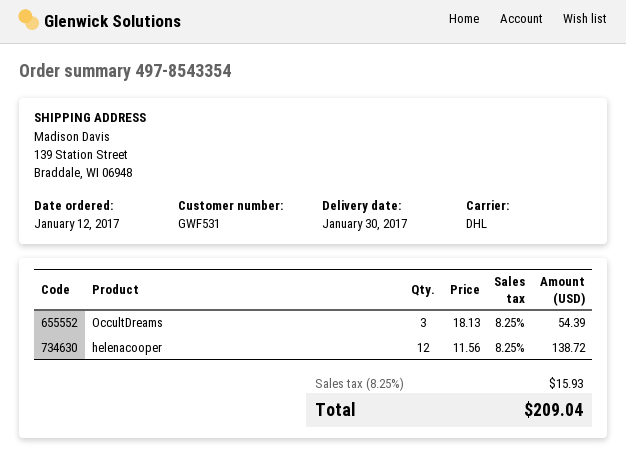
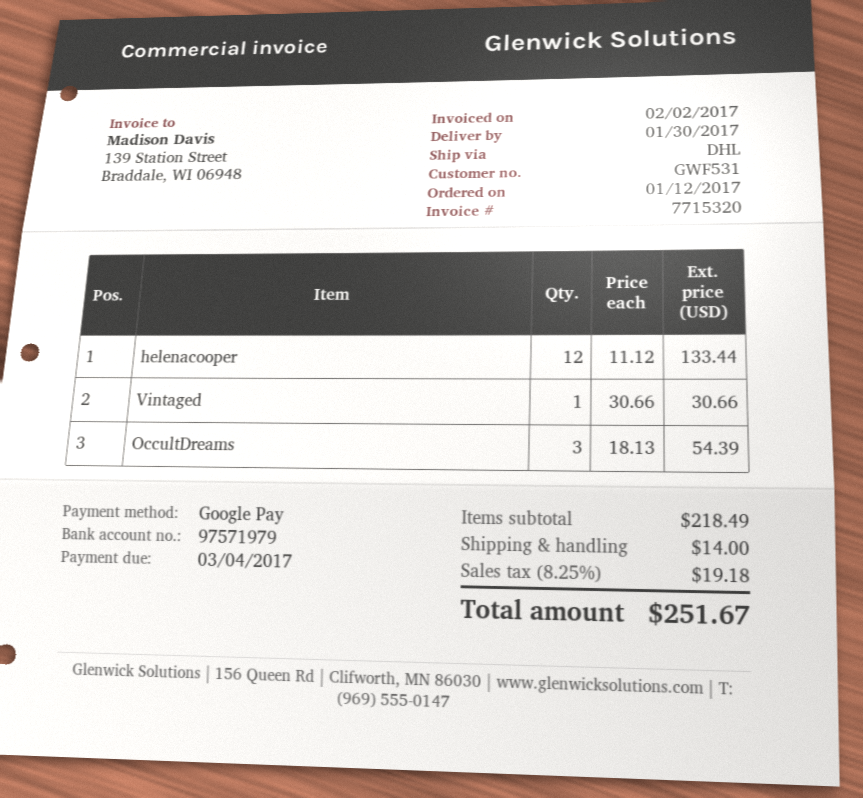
helenacooper: 12 x 11.56 = 138.72 -> 12 x 11.12 = 133.44
Vintaged: none -> 1 x 30.66 = 30.66
shipping: none -> 14.00
tax: 8.25% = 15.93 -> 8.25% = 19.18
total: 209.04 -> 251.67

